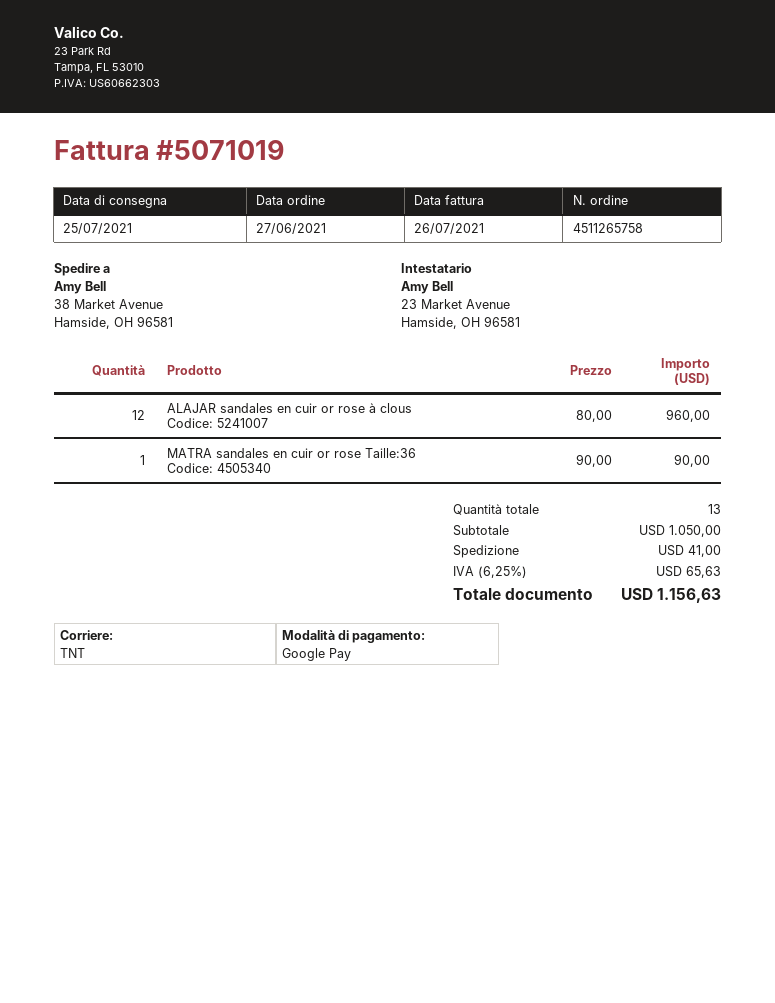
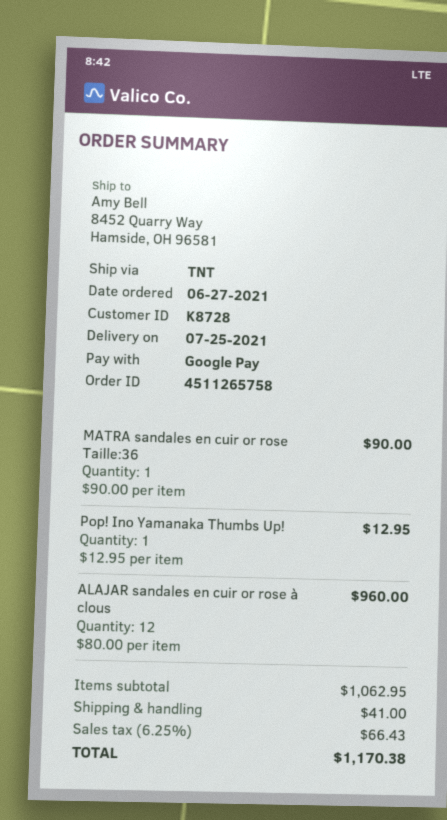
ship to: 38 Market Avenue, Hamside, OH 96581 -> 8452 Quarry Way, Hamside, OH 96581
Pop! Ino Yamanaka Thumbs Up!: none -> 1 x 12.95 = 12.95
subtotal: 1050.00 -> 1062.95
tax: 6.25% = 65.63 -> 6.25% = 66.43
total: 1156.63 -> 1170.38

